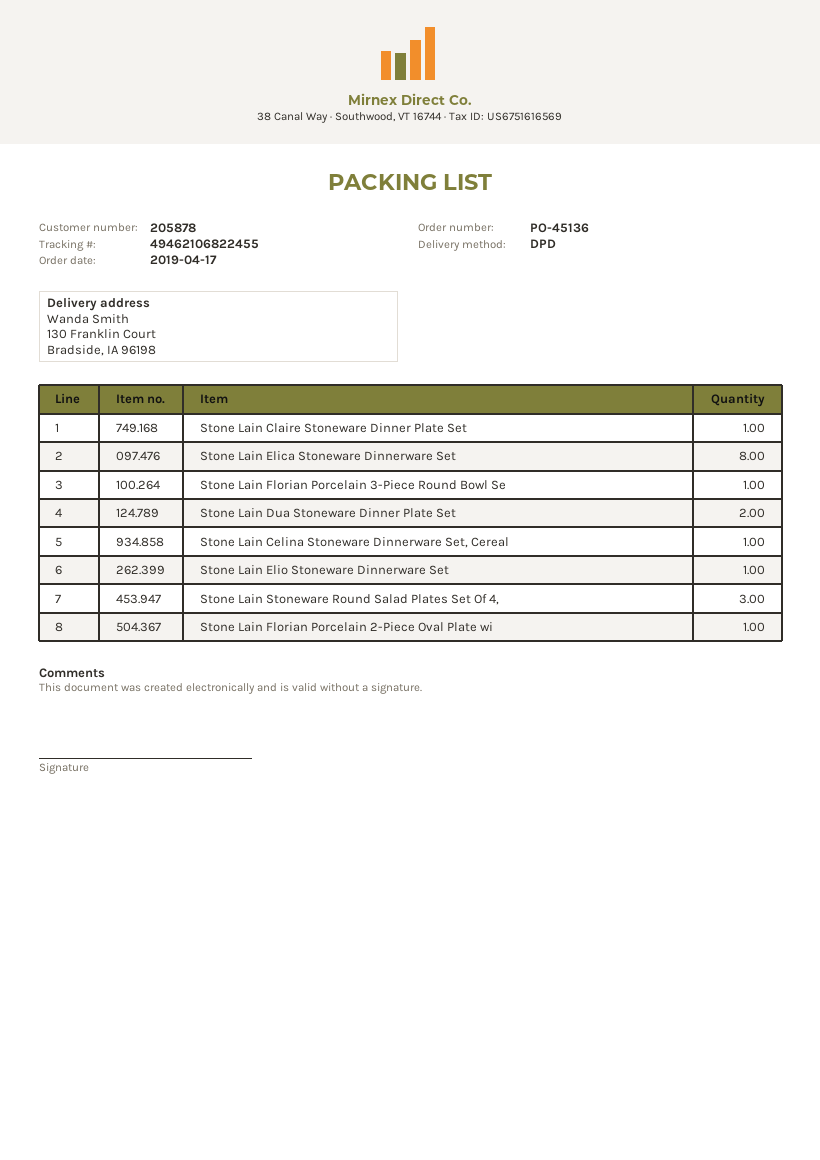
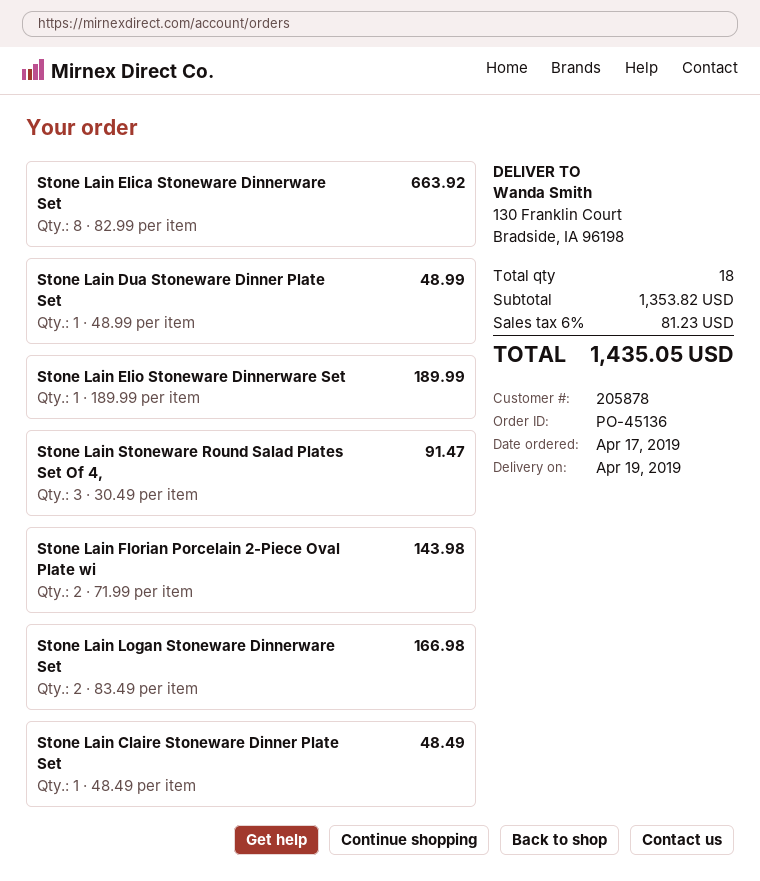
Stone Lain Florian Porcelain 3-Piece Round Bowl Se: 1 -> none
Stone Lain Dua Stoneware Dinner Plate Set: 2 -> 1
Stone Lain Celina Stoneware Dinnerware Set, Cereal: 1 -> none
Stone Lain Florian Porcelain 2-Piece Oval Plate wi: 1 -> 2
Stone Lain Logan Stoneware Dinnerware Set: none -> 2

